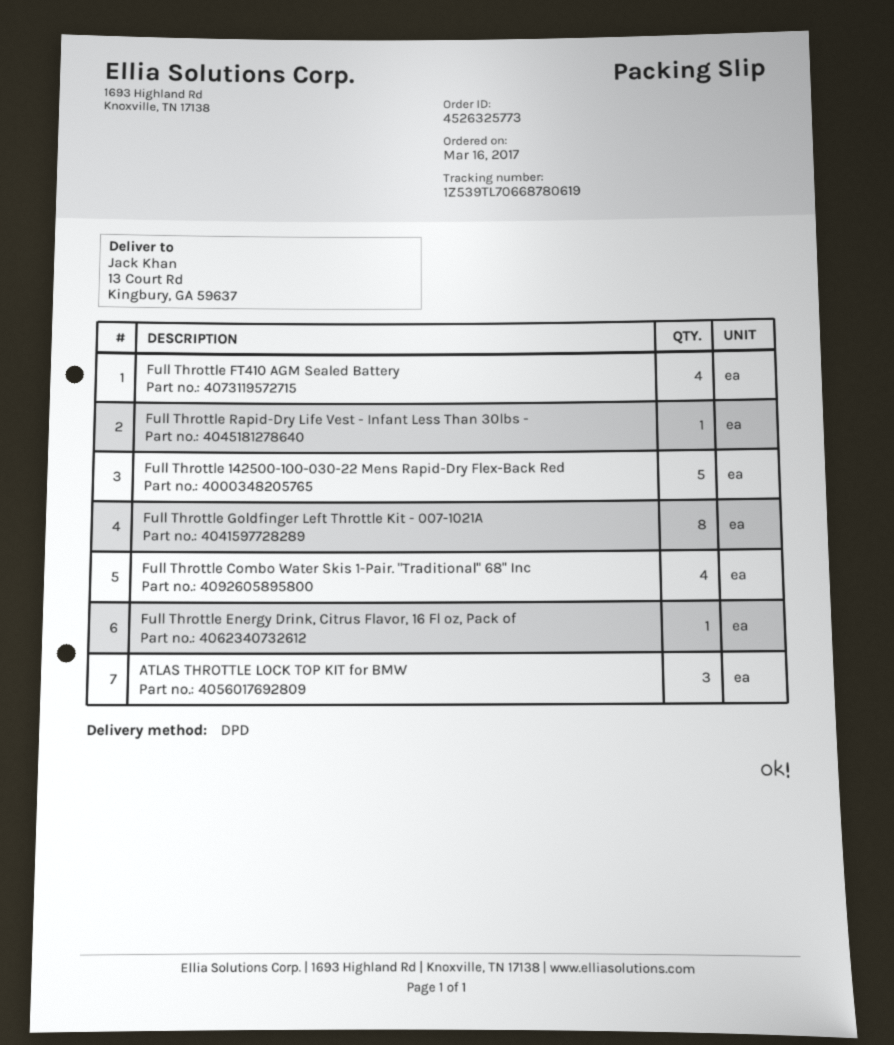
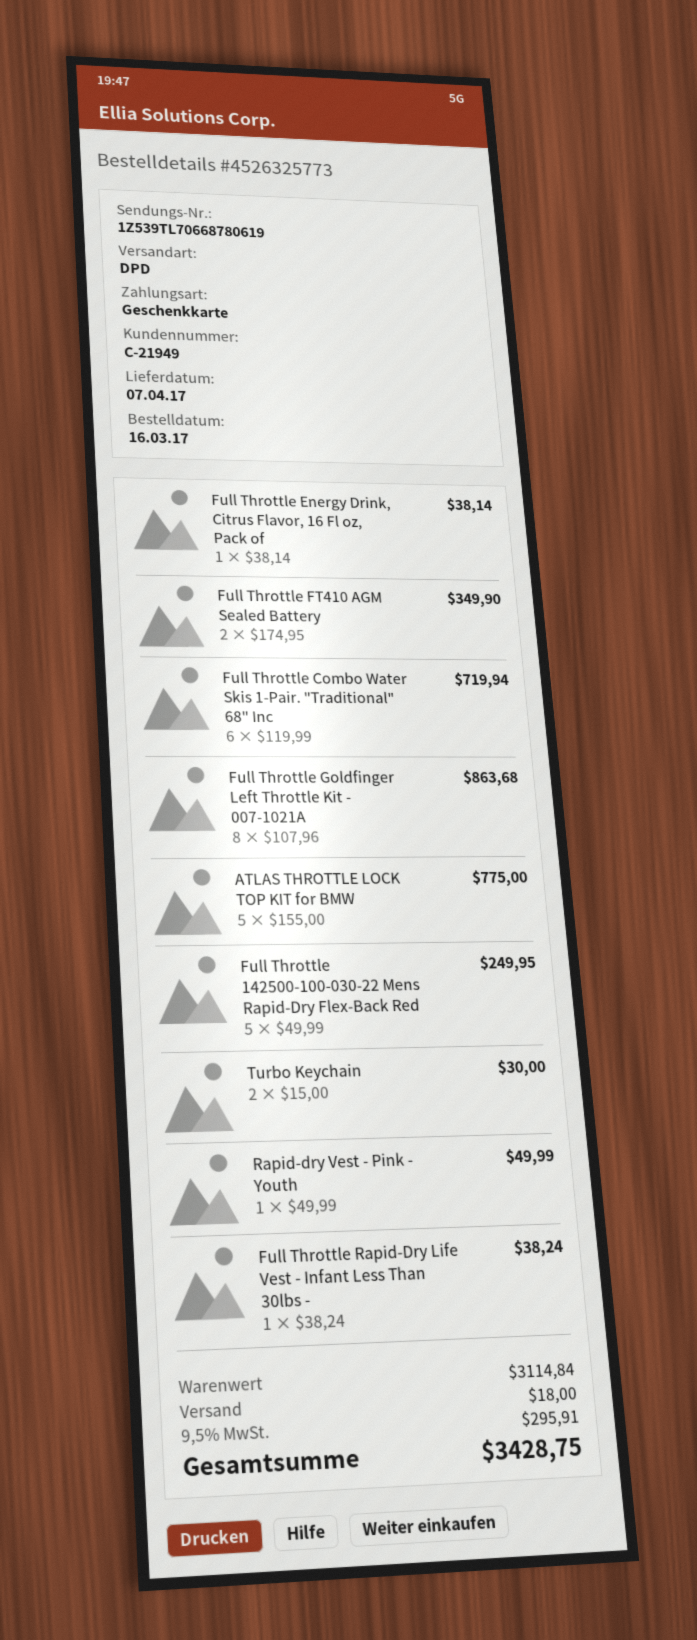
Full Throttle FT410 AGM Sealed Battery: 4 -> 2
Full Throttle Combo Water Skis 1-Pair. "Traditional" 68" Inc: 4 -> 6
ATLAS THROTTLE LOCK TOP KIT for BMW: 3 -> 5
Turbo Keychain: none -> 2
Rapid-dry Vest - Pink - Youth: none -> 1

